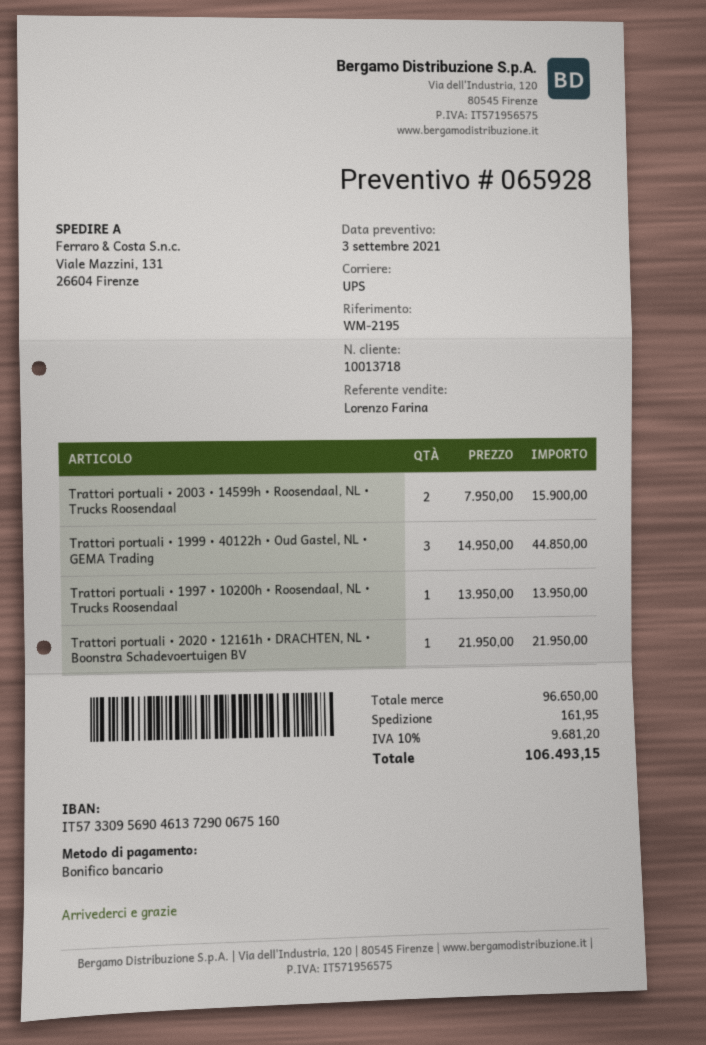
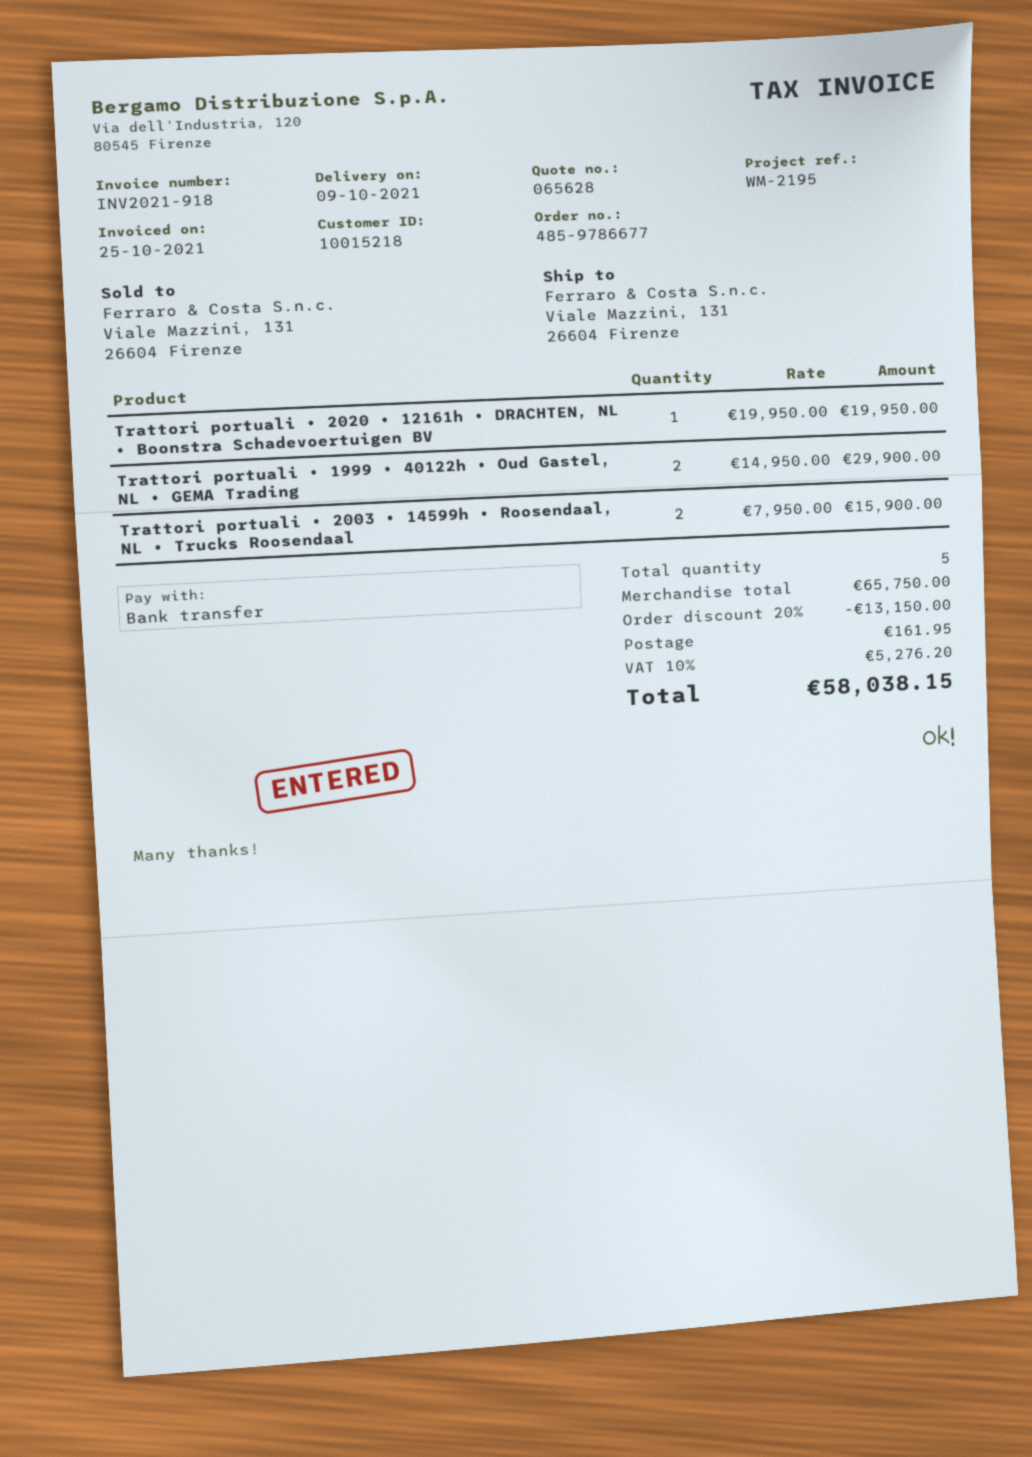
quote number: 065928 -> 065628
customer number: 10013718 -> 10015218
Trattori portuali • 1999 • 40122h • Oud Gastel, NL • GEMA Trading: 3 x 14950.00 = 44850.00 -> 2 x 14950.00 = 29900.00
Trattori portuali • 1997 • 10200h • Roosendaal, NL • Trucks Roosendaal: 1 x 13950.00 = 13950.00 -> none
Trattori portuali • 2020 • 12161h • DRACHTEN, NL • Boonstra Schadevoertuigen BV: 1 x 21950.00 = 21950.00 -> 1 x 19950.00 = 19950.00
subtotal: 96650.00 -> 65750.00
discount: none -> 20% = 13150.00
tax: 10% = 9681.20 -> 10% = 5276.20
total: 106493.15 -> 58038.15

